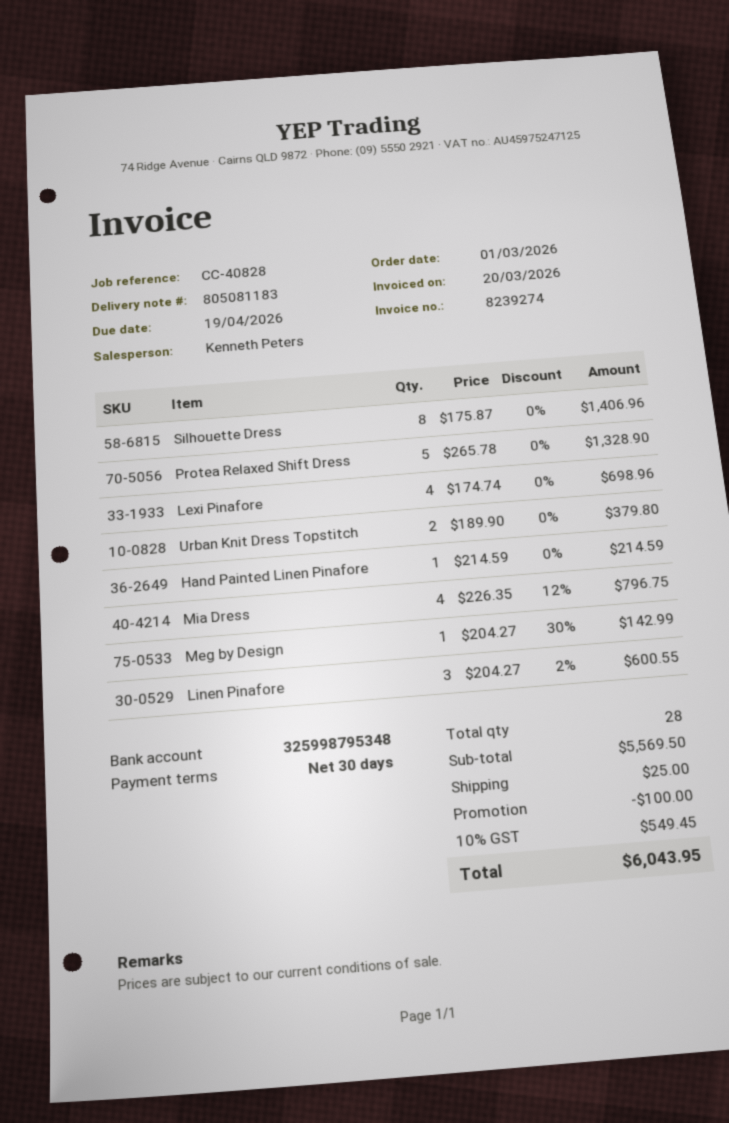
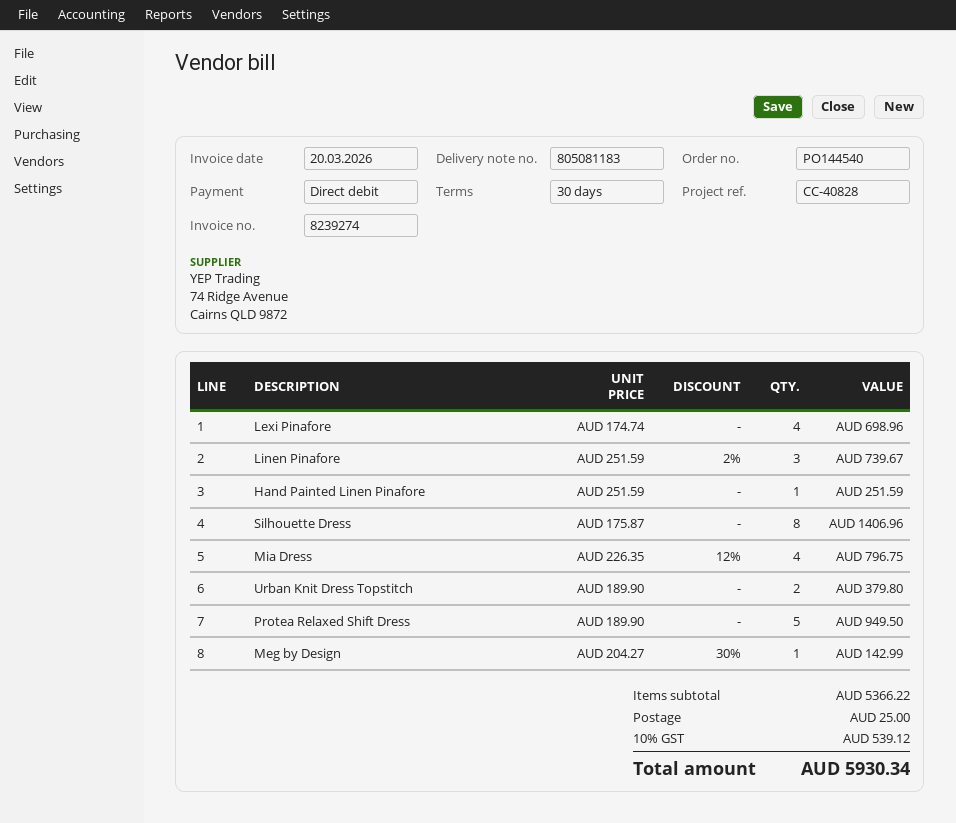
Protea Relaxed Shift Dress: 5 x 265.78 = 1328.90 -> 5 x 189.90 = 949.50
Hand Painted Linen Pinafore: 1 x 214.59 = 214.59 -> 1 x 251.59 = 251.59
Linen Pinafore: 3 x 204.27 - 2% = 600.55 -> 3 x 251.59 - 2% = 739.67
subtotal: 5569.50 -> 5366.22
discount: 100.00 -> none
tax: 10% = 549.45 -> 10% = 539.12
total: 6043.95 -> 5930.34

